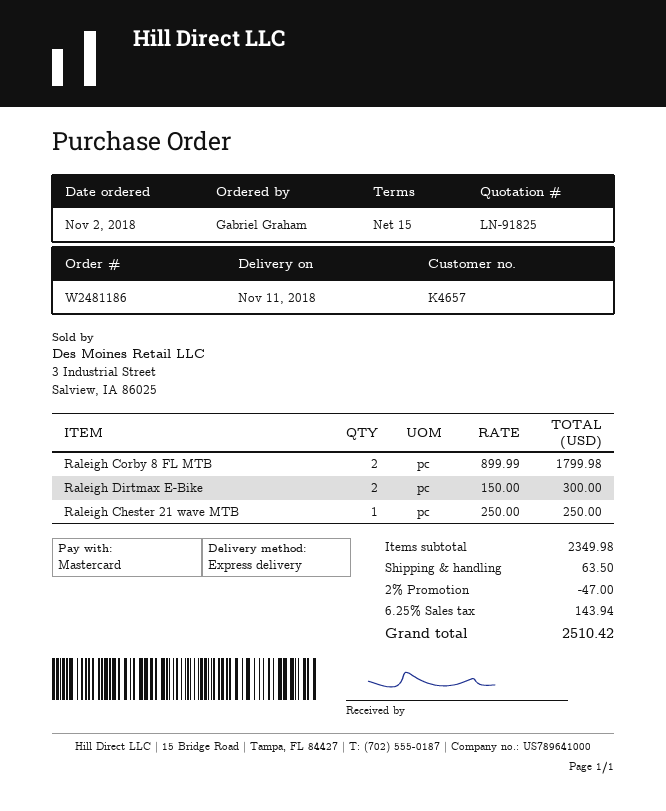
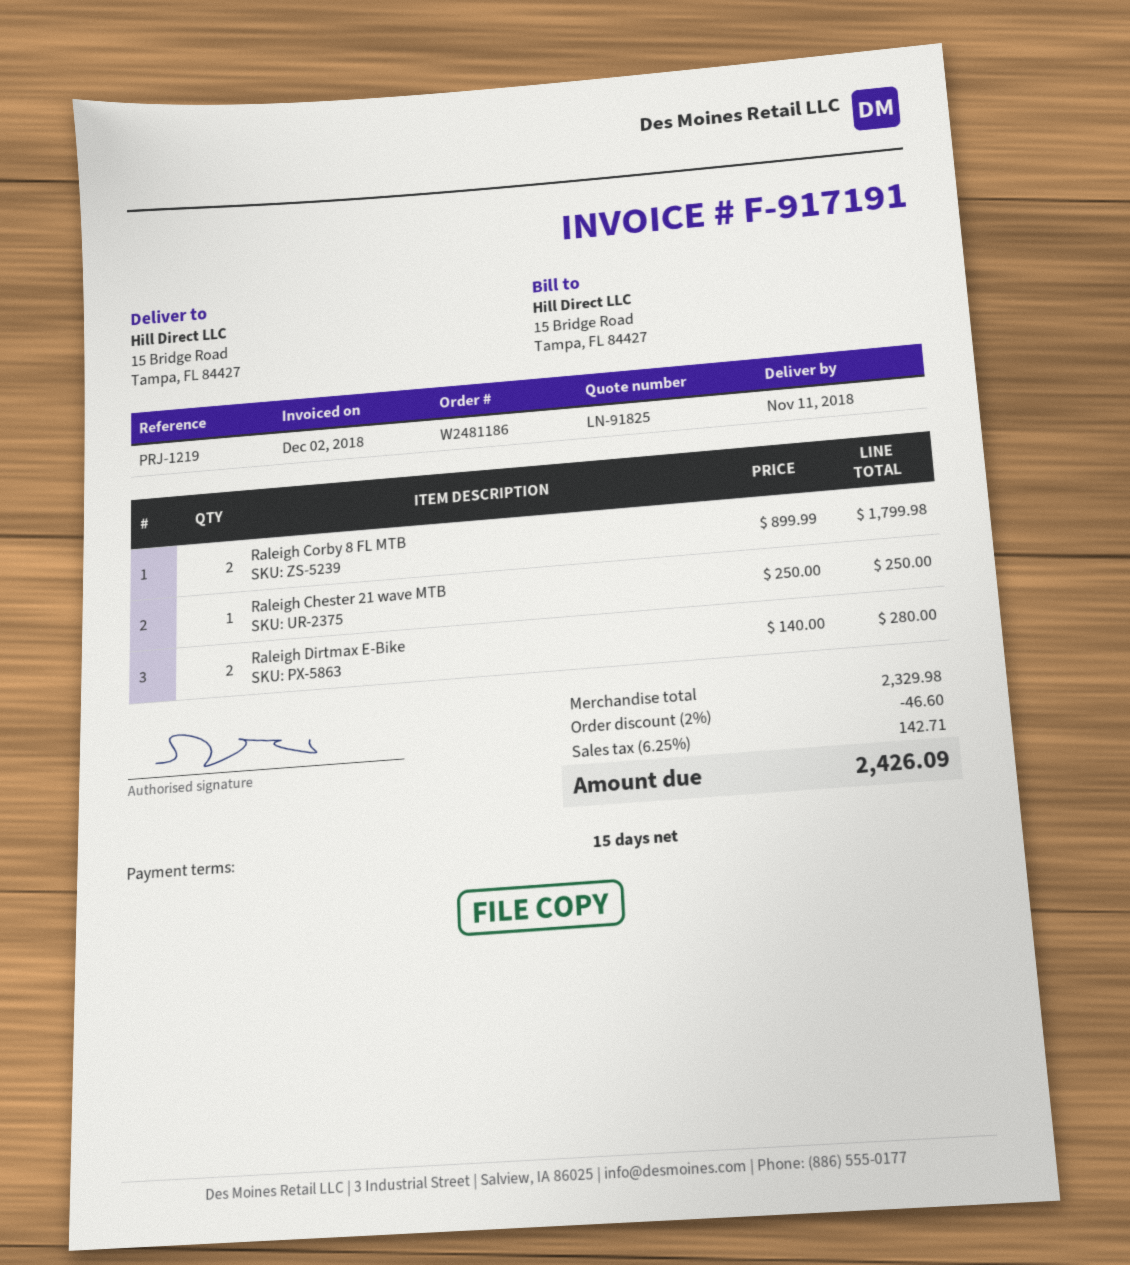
Raleigh Dirtmax E-Bike: 2 x 150.00 = 300.00 -> 2 x 140.00 = 280.00
subtotal: 2349.98 -> 2329.98
discount: 2% = 47.00 -> 2% = 46.60
shipping: 63.50 -> none
tax: 6.25% = 143.94 -> 6.25% = 142.71
total: 2510.42 -> 2426.09

